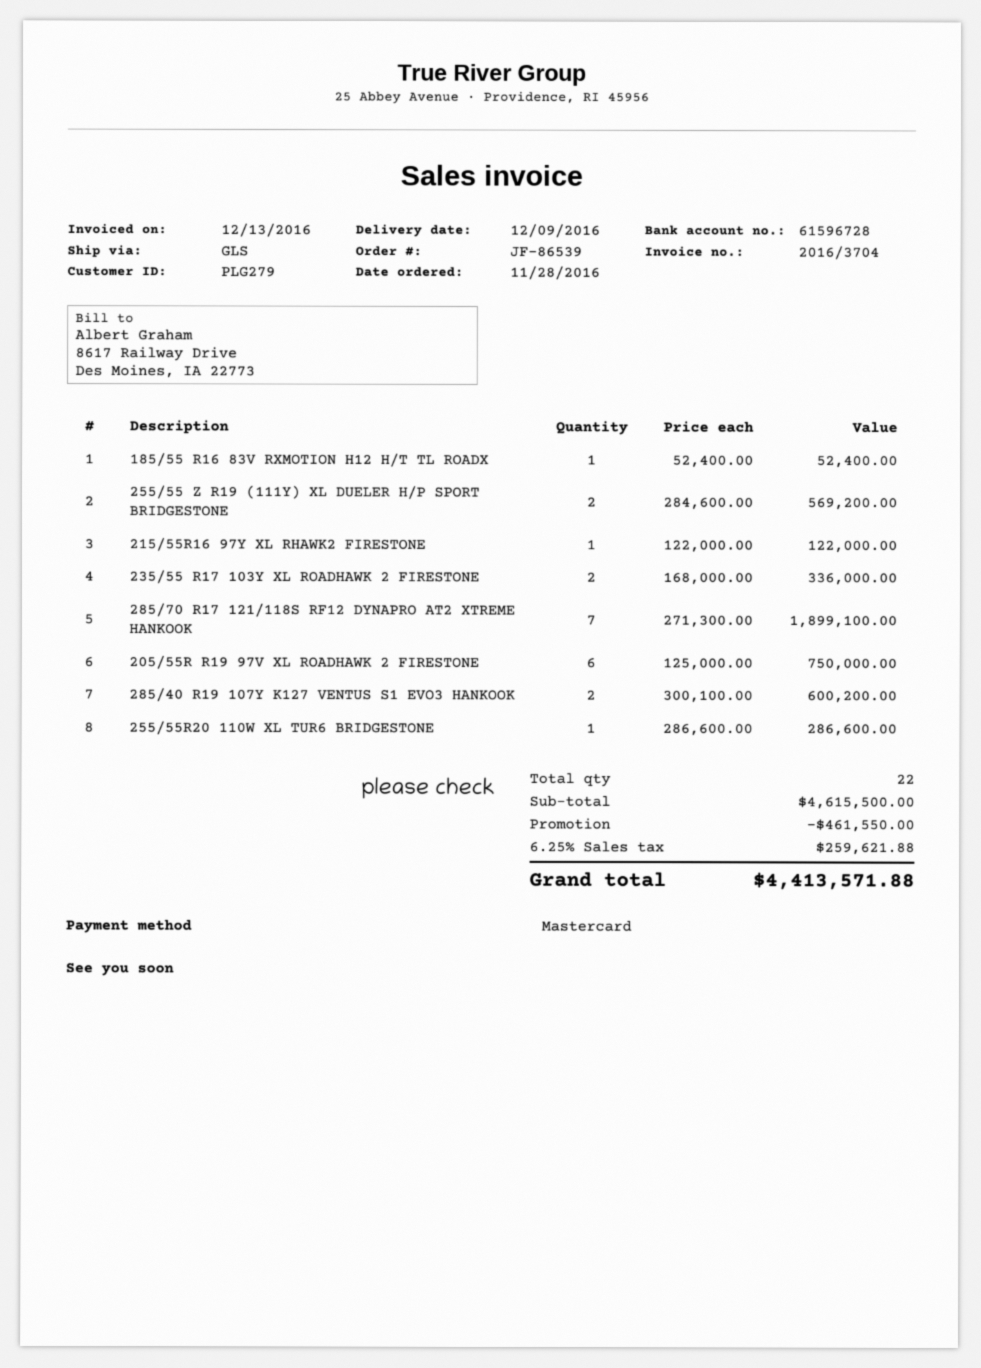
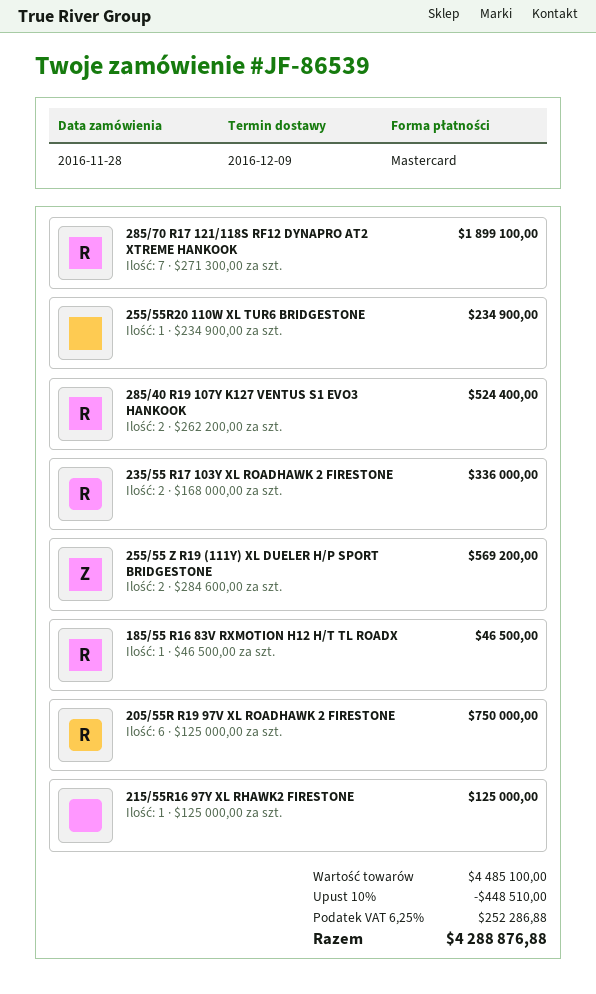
185/55 R16 83V RXMOTION H12 H/T TL ROADX: 1 x 52400.00 = 52400.00 -> 1 x 46500.00 = 46500.00
215/55R16 97Y XL RHAWK2 FIRESTONE: 1 x 122000.00 = 122000.00 -> 1 x 125000.00 = 125000.00
285/40 R19 107Y K127 VENTUS S1 EVO3 HANKOOK: 2 x 300100.00 = 600200.00 -> 2 x 262200.00 = 524400.00
255/55R20 110W XL TUR6 BRIDGESTONE: 1 x 286600.00 = 286600.00 -> 1 x 234900.00 = 234900.00
subtotal: 4615500.00 -> 4485100.00
discount: 461550.00 -> 448510.00
tax: 6.25% = 259621.88 -> 6.25% = 252286.88
total: 4413571.88 -> 4288876.88

